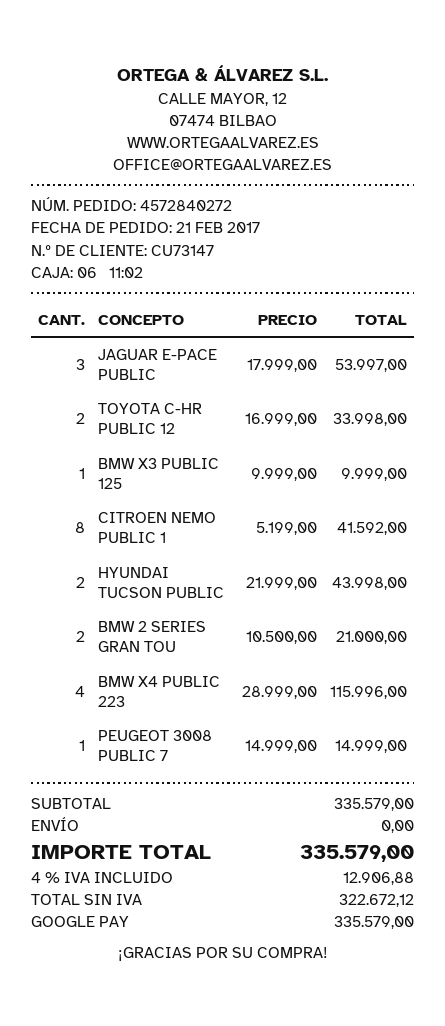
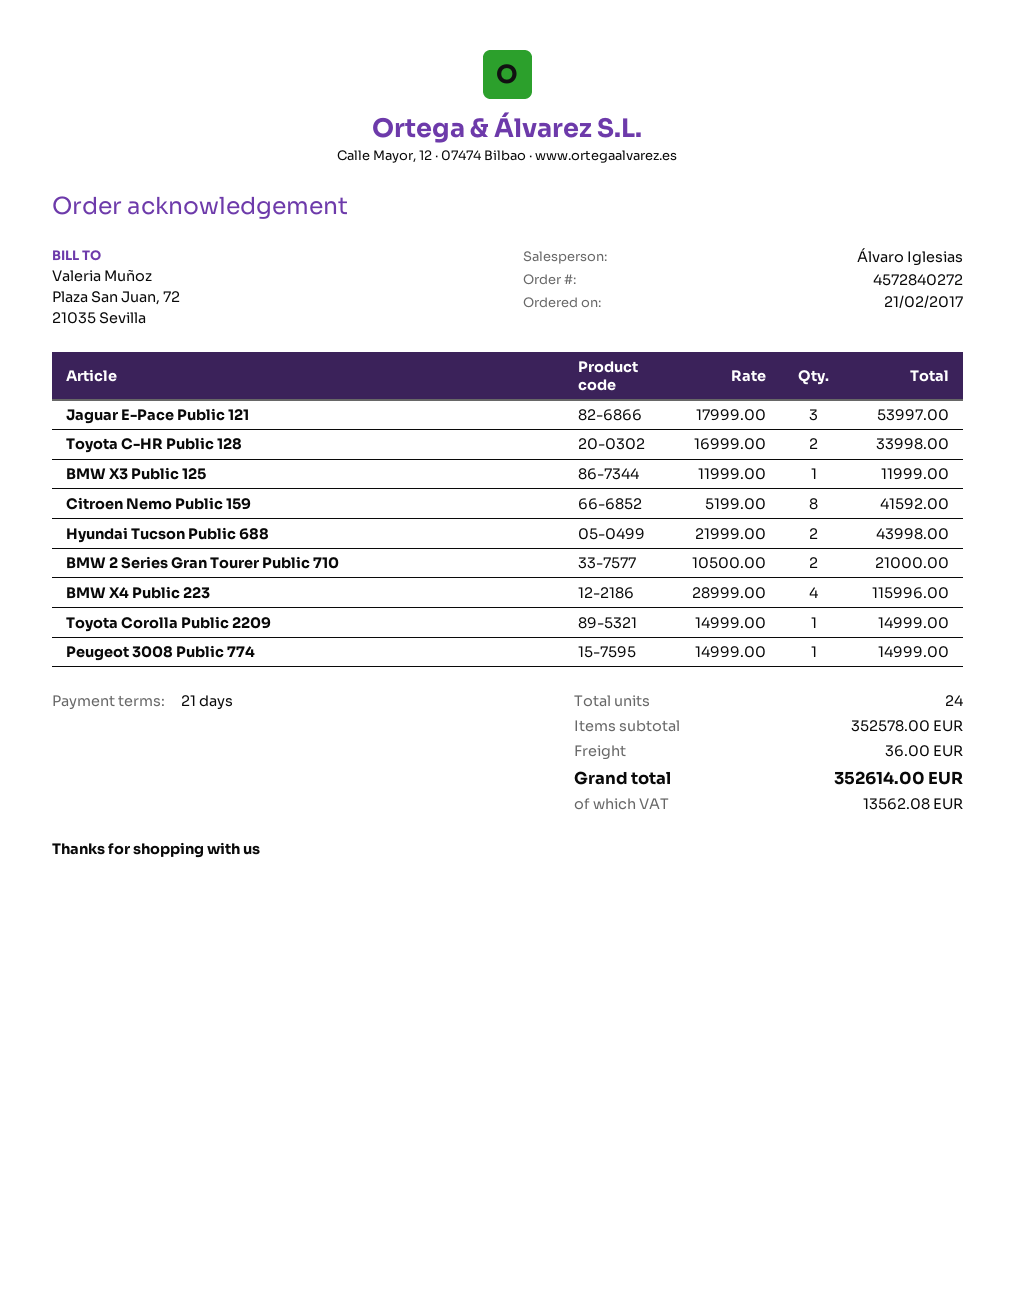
BMW X3 PUBLIC 125: 1 x 9999.00 = 9999.00 -> 1 x 11999.00 = 11999.00
Toyota Corolla Public 2209: none -> 1 x 14999.00 = 14999.00
subtotal: 335579.00 -> 352578.00
shipping: 0.00 -> 36.00
tax: 12906.88 -> 13562.08
total: 335579.00 -> 352614.00

